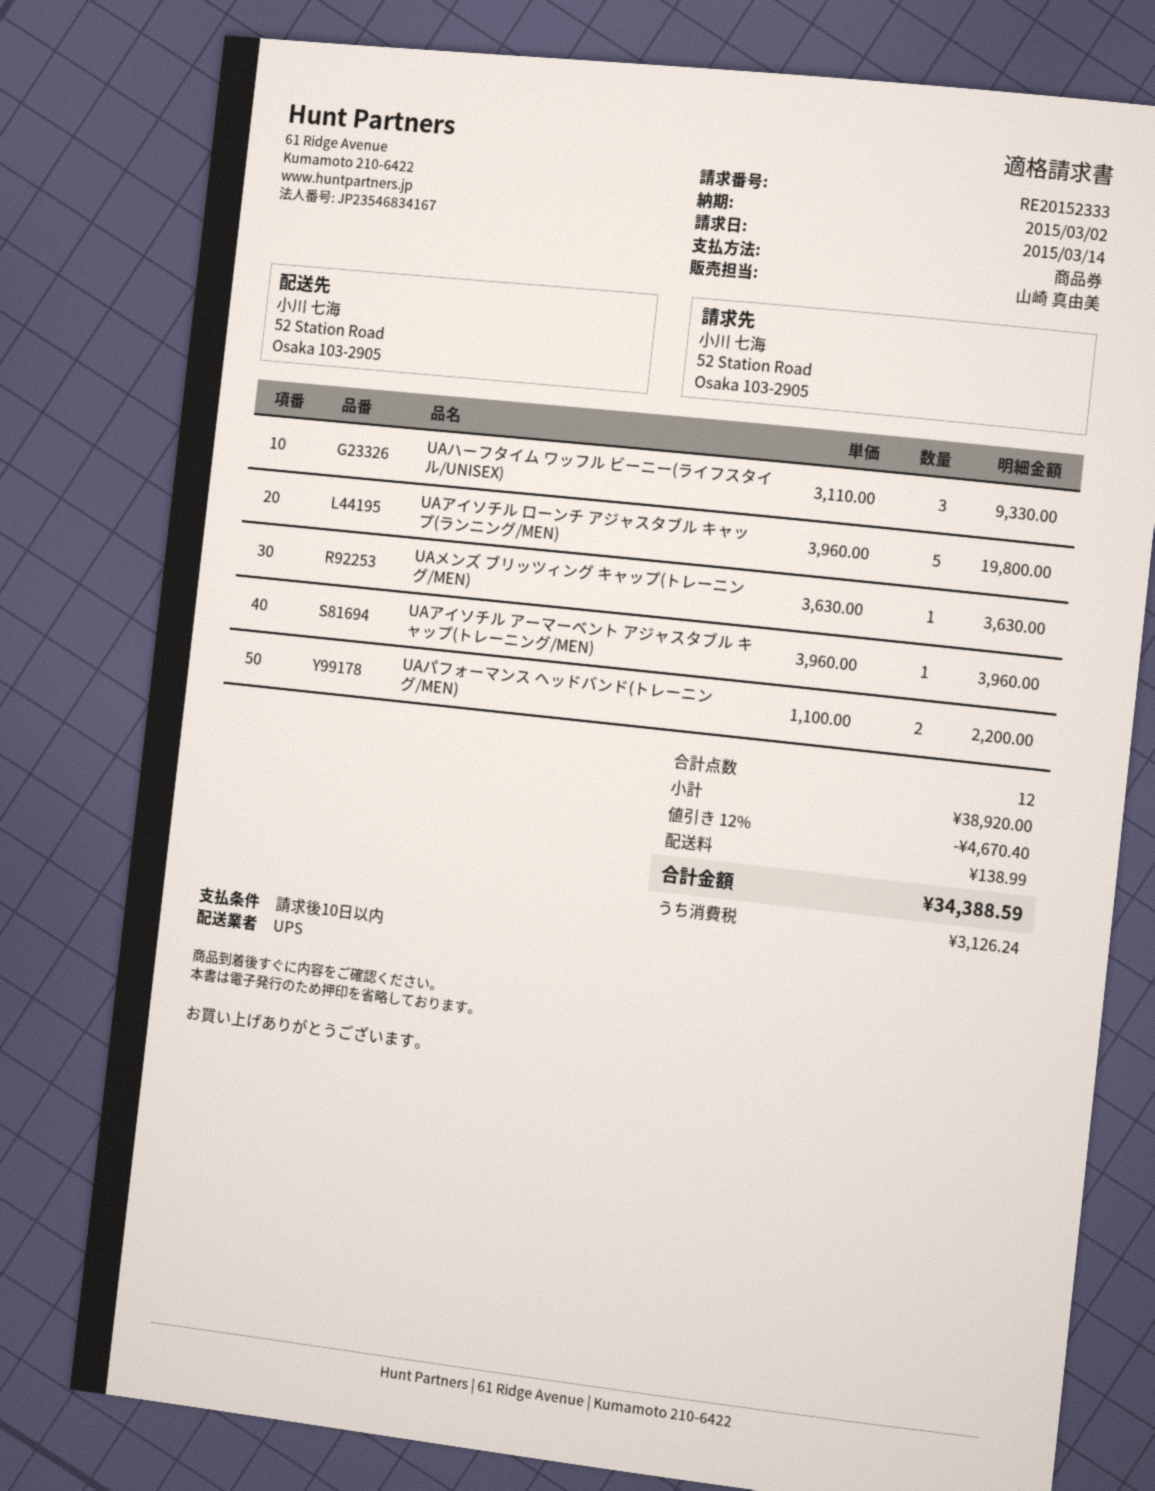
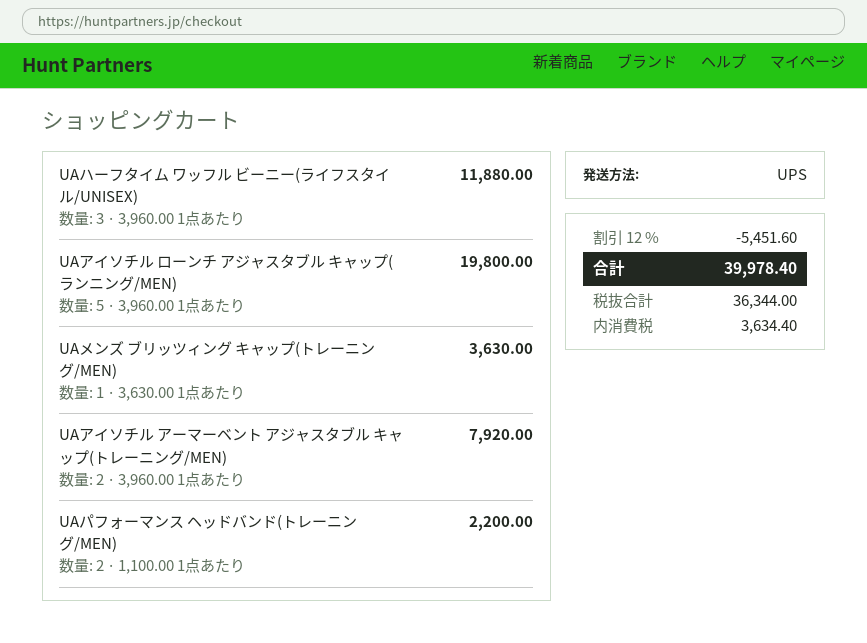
UAハーフタイム ワッフル ビーニー(ライフスタイル/UNISEX): 3 x 3110.00 = 9330.00 -> 3 x 3960.00 = 11880.00
UAアイソチル アーマーベント アジャスタブル キャップ(トレーニング/MEN): 1 x 3960.00 = 3960.00 -> 2 x 3960.00 = 7920.00
discount: 12% = 4670.40 -> 12% = 5451.60
shipping: 138.99 -> none
tax: 3126.24 -> 3634.40
total: 34388.59 -> 39978.40

